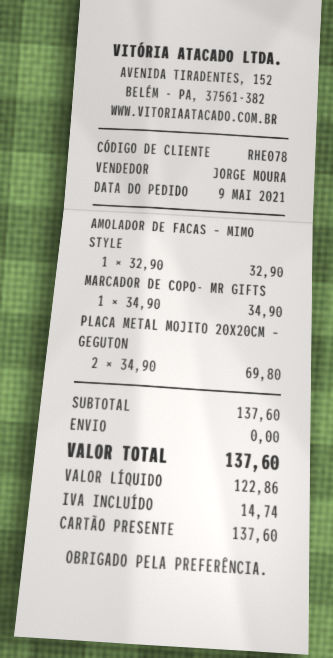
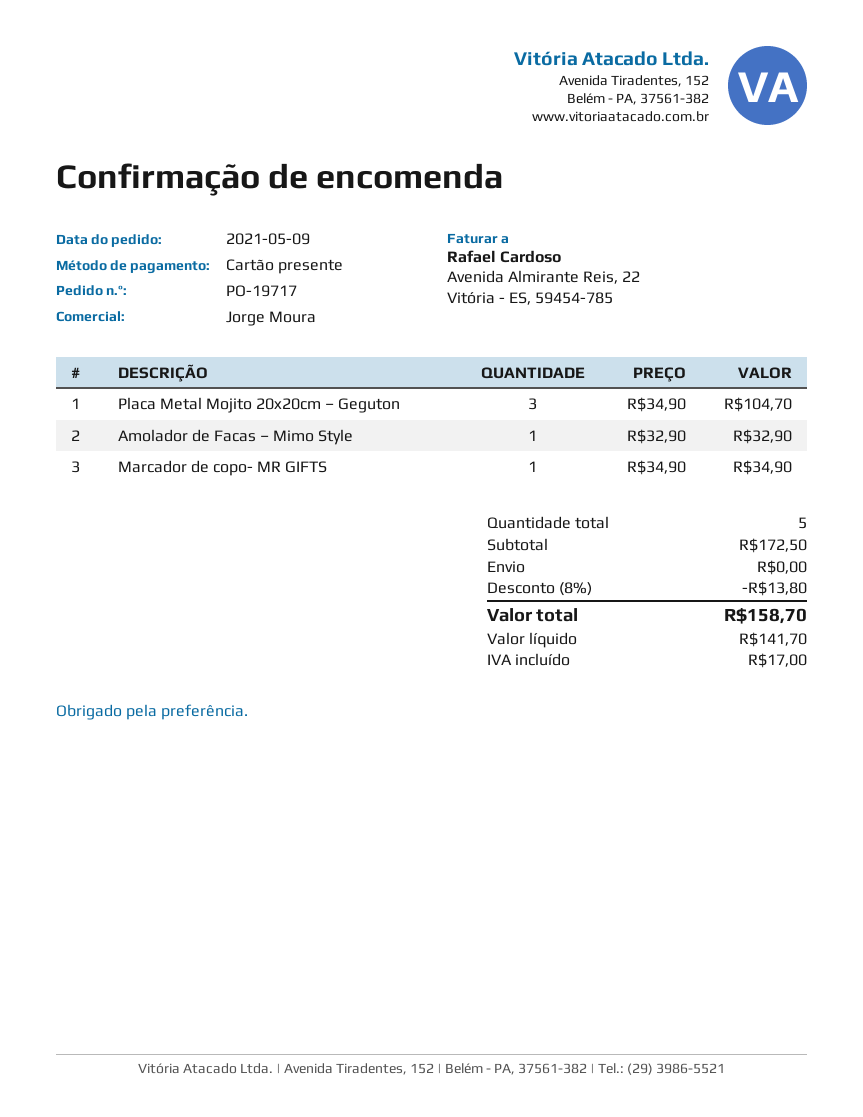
PLACA METAL MOJITO 20X20CM – GEGUTON: 2 x 34.90 = 69.80 -> 3 x 34.90 = 104.70
subtotal: 137.60 -> 172.50
discount: none -> 8% = 13.80
net: 122.86 -> 141.70
tax: 14.74 -> 17.00
total: 137.60 -> 158.70

